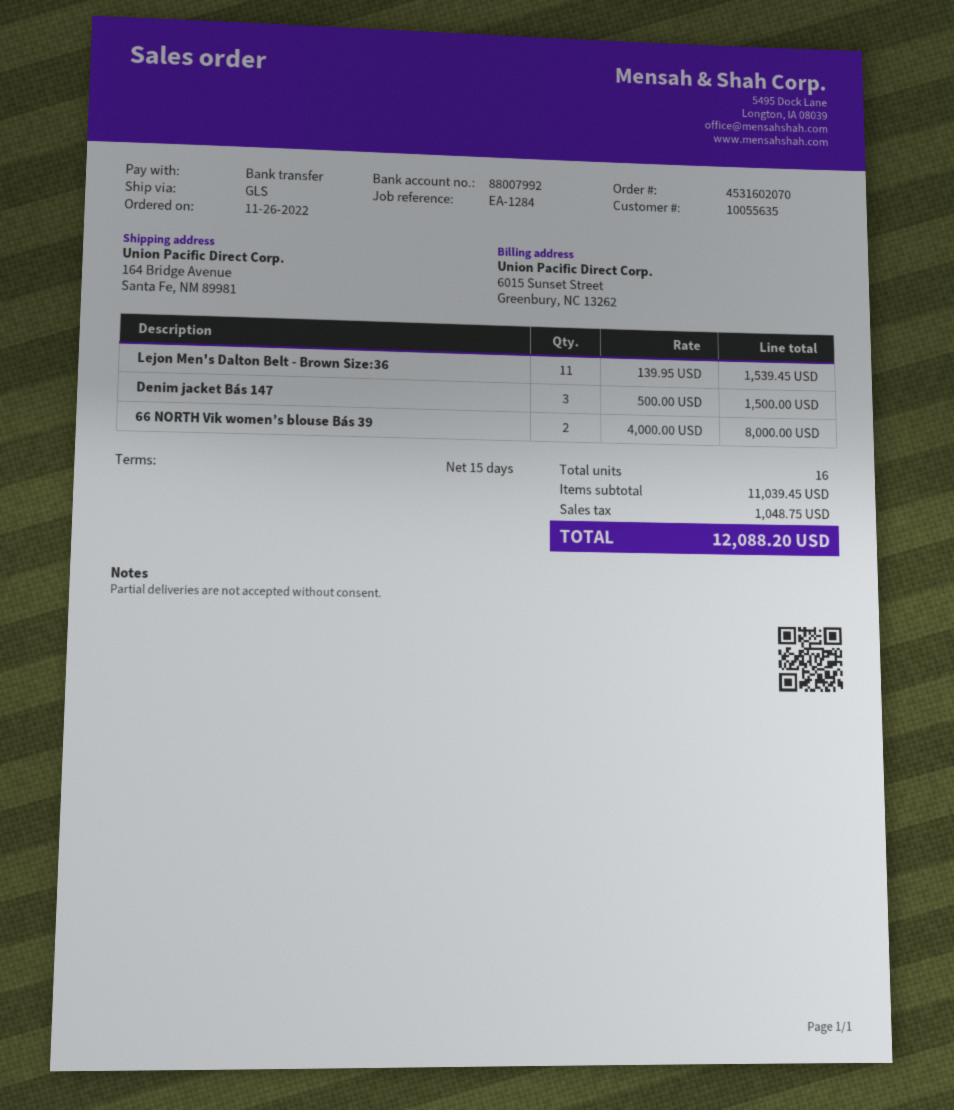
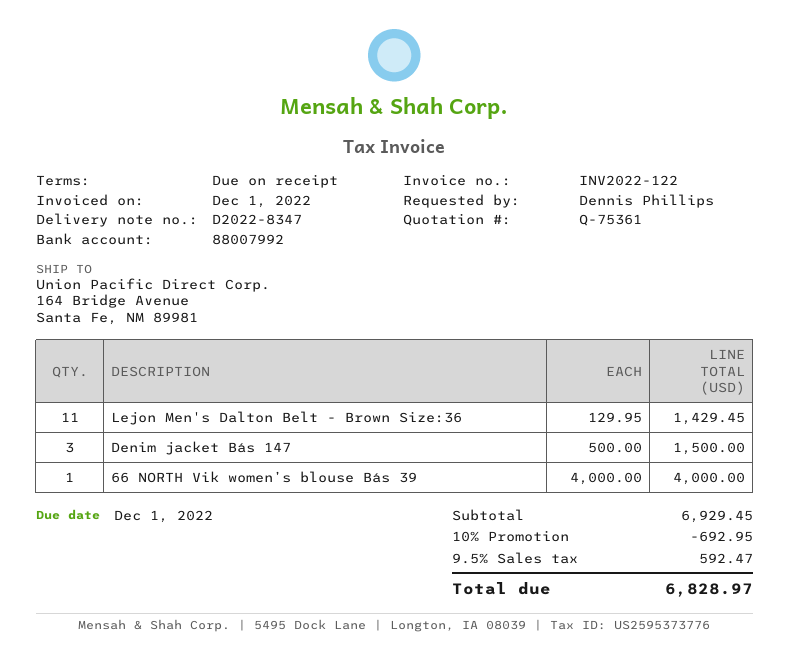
payment terms: 15 days -> on receipt
Lejon Men's Dalton Belt - Brown Size:36: 11 x 139.95 = 1539.45 -> 11 x 129.95 = 1429.45
66 NORTH Vik women’s blouse Bás 39: 2 x 4000.00 = 8000.00 -> 1 x 4000.00 = 4000.00
subtotal: 11039.45 -> 6929.45
discount: none -> 10% = 692.95
tax: 1048.75 -> 592.47
total: 12088.20 -> 6828.97

